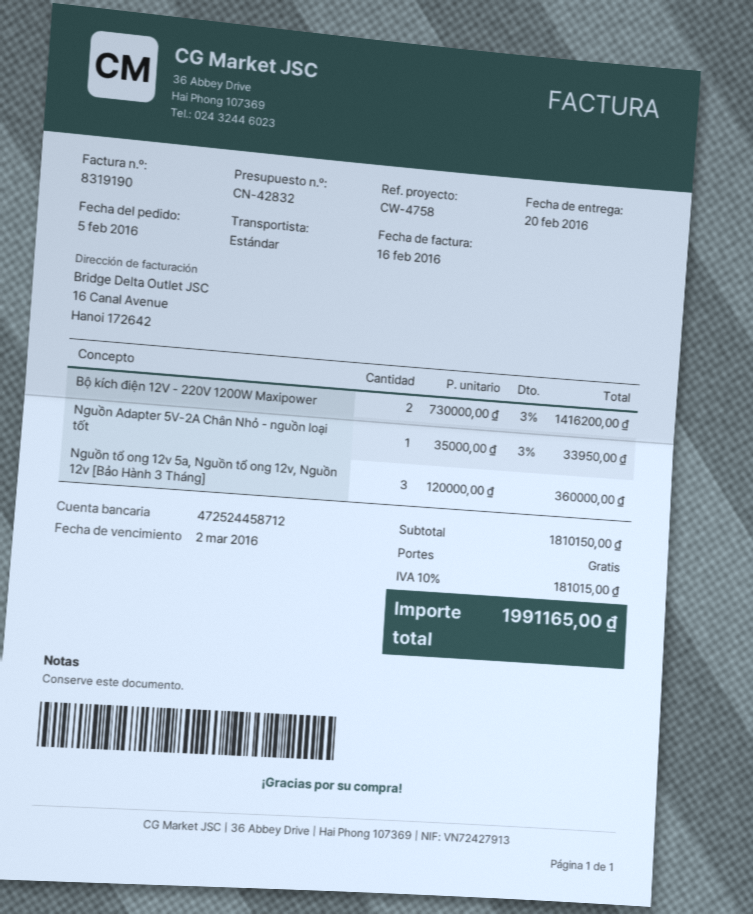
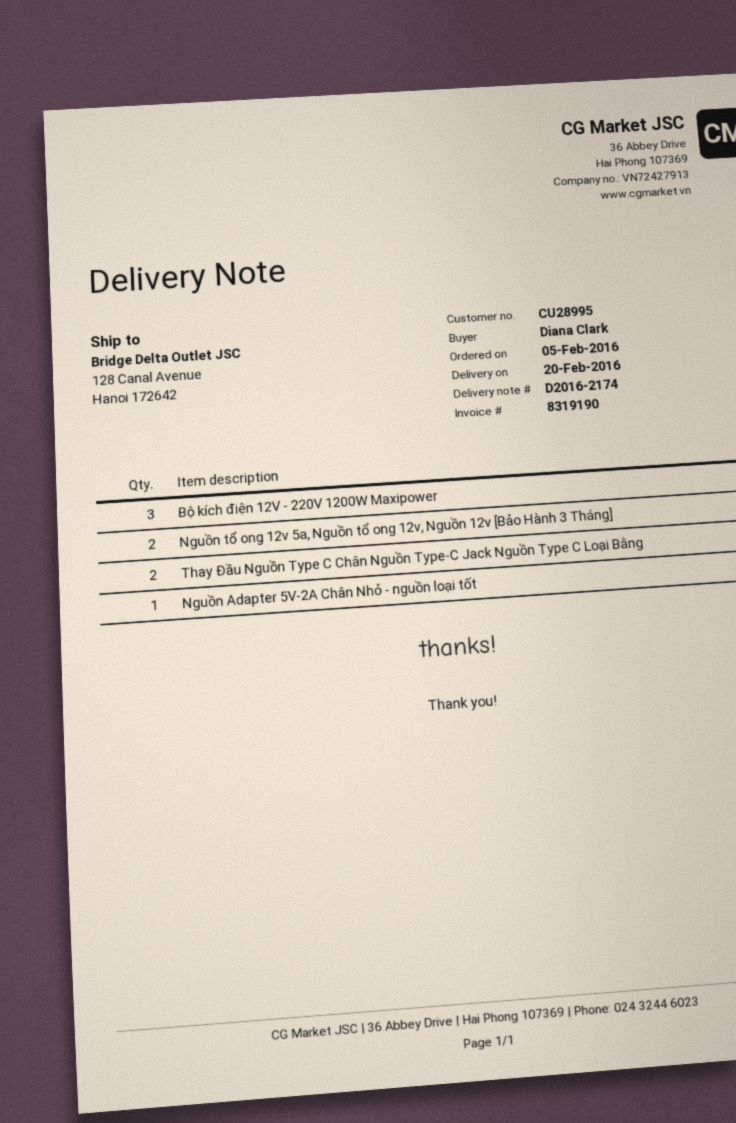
Bộ kích điện 12V - 220V 1200W Maxipower: 2 -> 3
Nguồn tổ ong 12v 5a, Nguồn tổ ong 12v, Nguồn 12v [Bảo Hành 3 Tháng]: 3 -> 2
Thay Đầu Nguồn Type C Chân Nguồn Type-C Jack Nguồn Type C Loại Bằng: none -> 2

